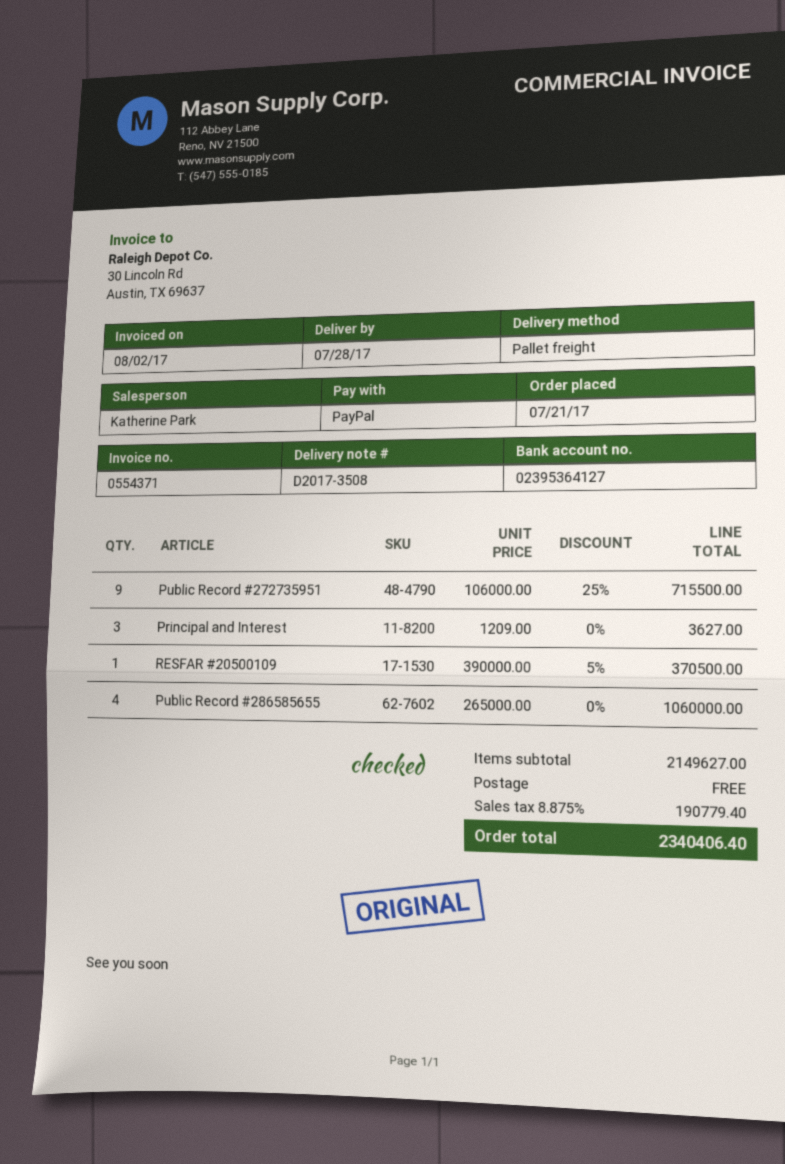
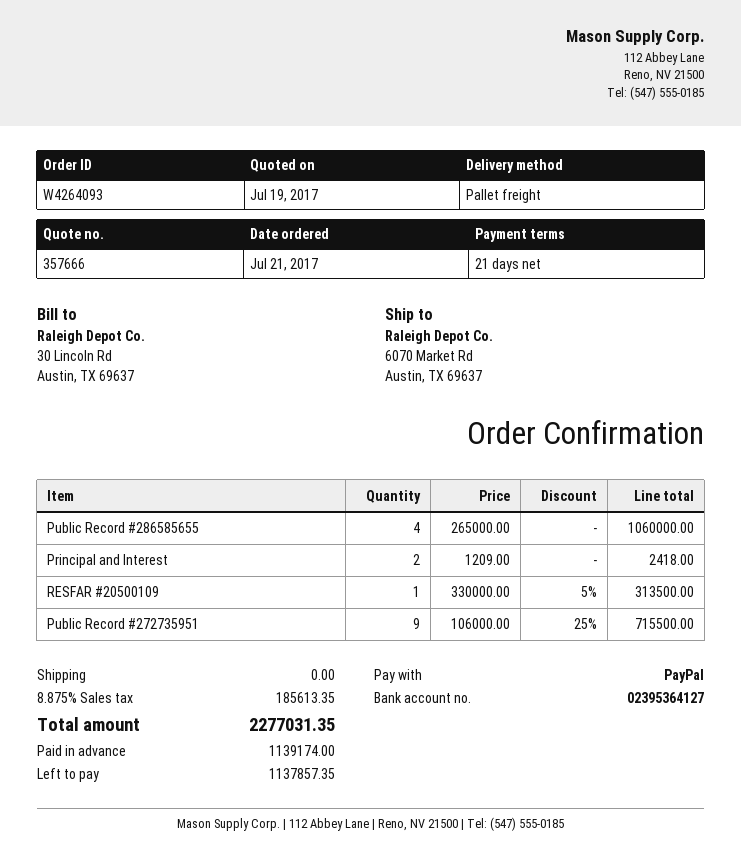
Principal and Interest: 3 x 1209.00 = 3627.00 -> 2 x 1209.00 = 2418.00
RESFAR #20500109: 1 x 390000.00 - 5% = 370500.00 -> 1 x 330000.00 - 5% = 313500.00
tax: 8.875% = 190779.40 -> 8.875% = 185613.35
total: 2340406.40 -> 2277031.35

